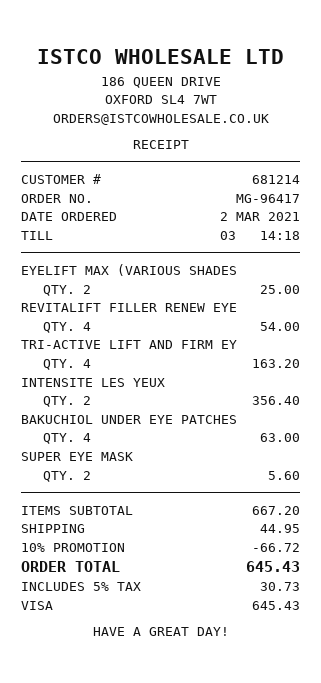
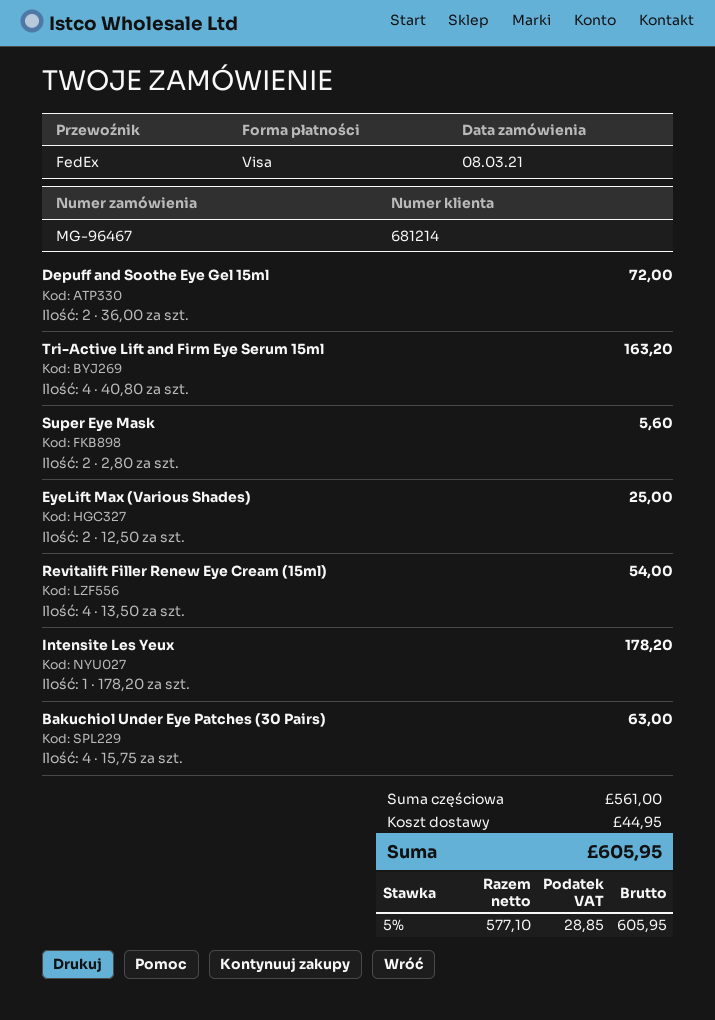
order number: MG-96417 -> MG-96467
order date: 2021-03-02 -> 2021-03-08
INTENSITE LES YEUX: 2 for 356.40 -> 1 for 178.20
Depuff and Soothe Eye Gel 15ml: none -> 2 for 72.00
subtotal: 667.20 -> 561.00
discount: 10% = 66.72 -> none
tax: 5% = 30.73 -> 5% = 28.85
total: 645.43 -> 605.95

